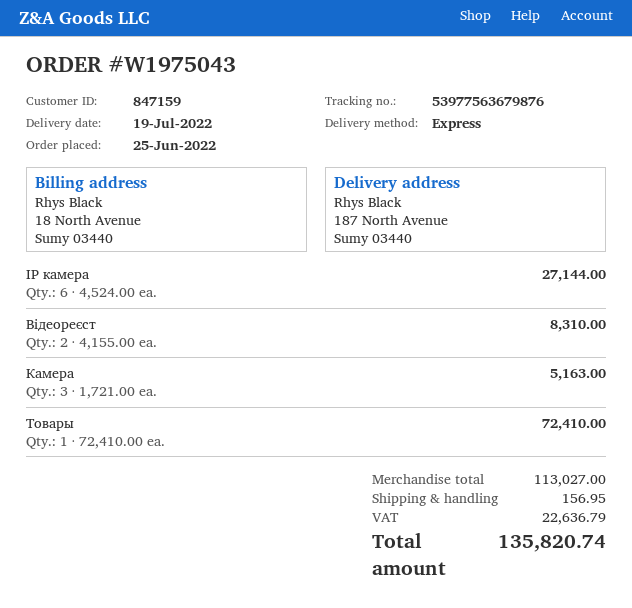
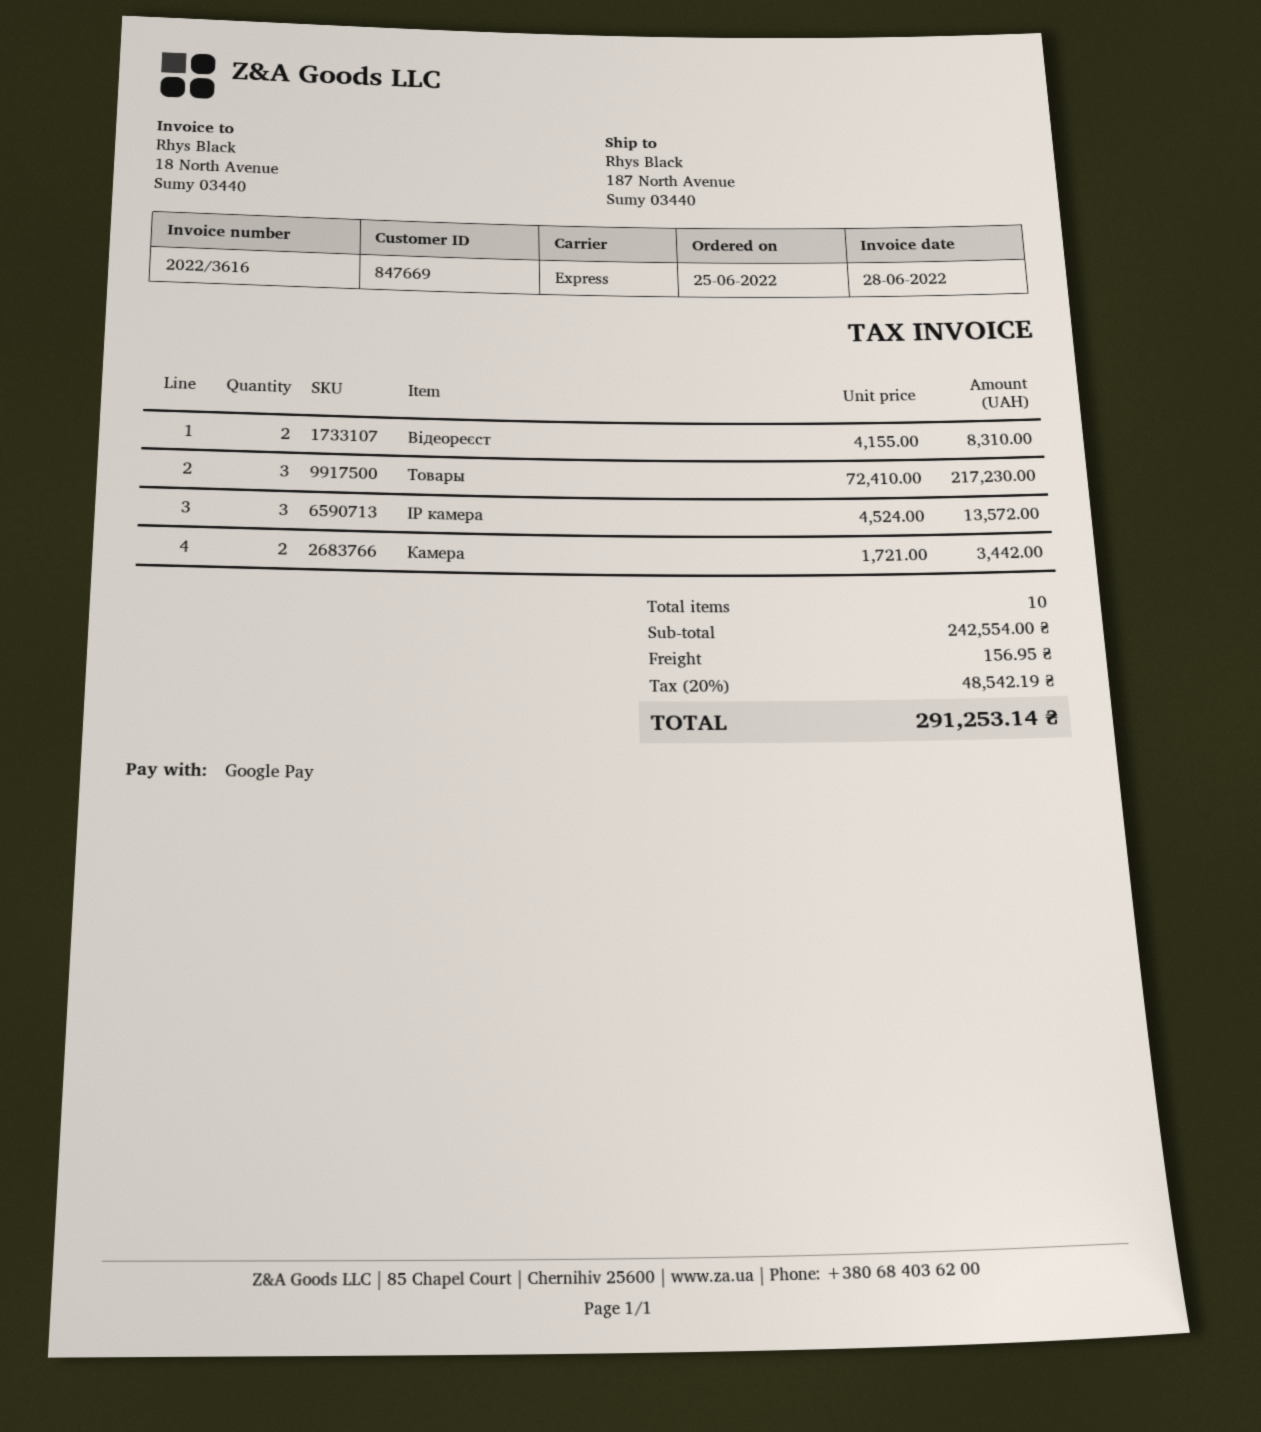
customer number: 847159 -> 847669
IP камера: 6 x 4524.00 = 27144.00 -> 3 x 4524.00 = 13572.00
Камера: 3 x 1721.00 = 5163.00 -> 2 x 1721.00 = 3442.00
Товары: 1 x 72410.00 = 72410.00 -> 3 x 72410.00 = 217230.00
subtotal: 113027.00 -> 242554.00
tax: 22636.79 -> 48542.19
total: 135820.74 -> 291253.14

